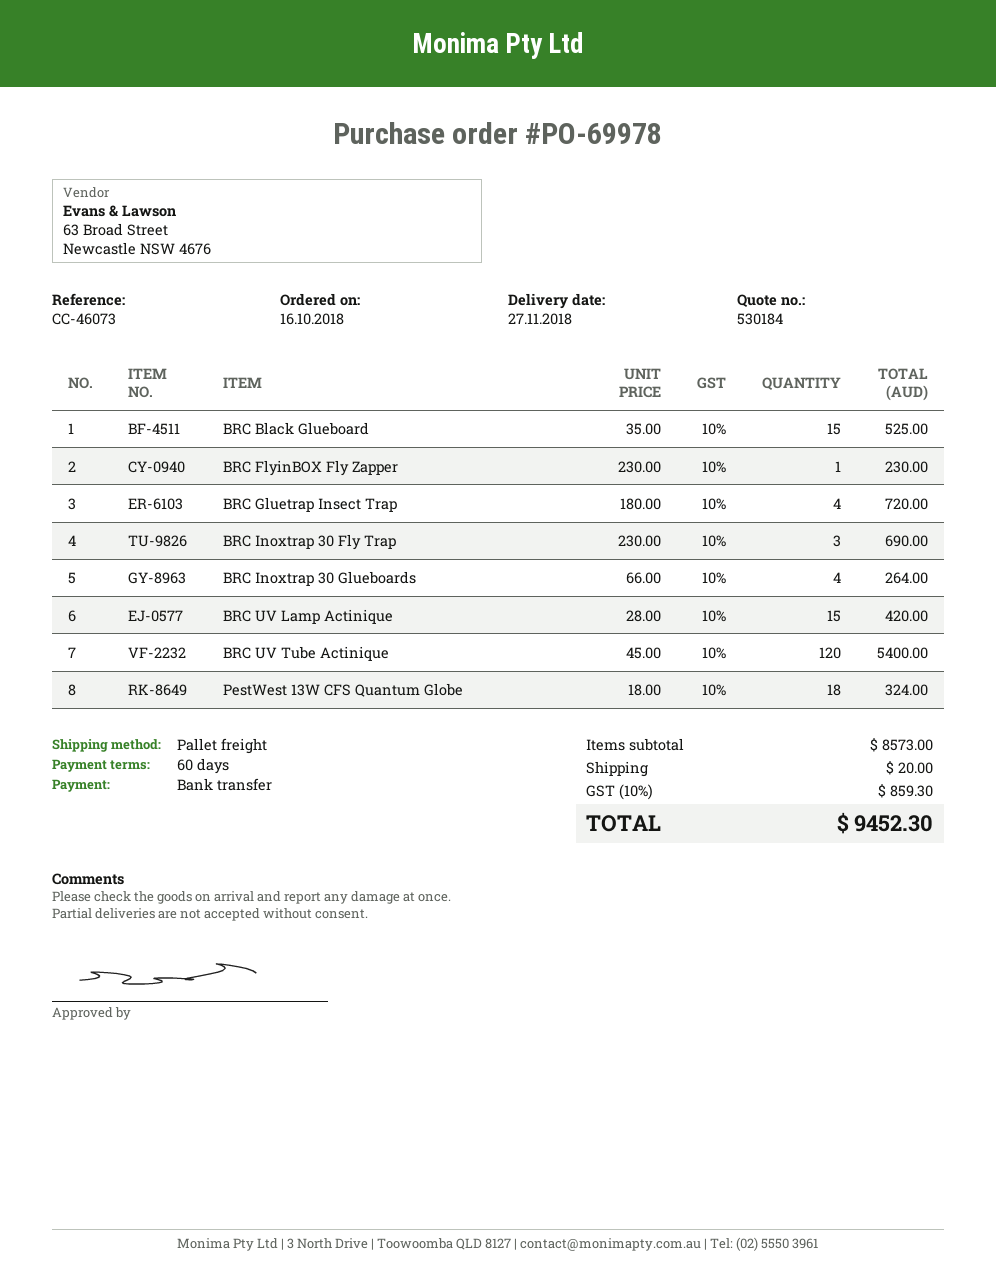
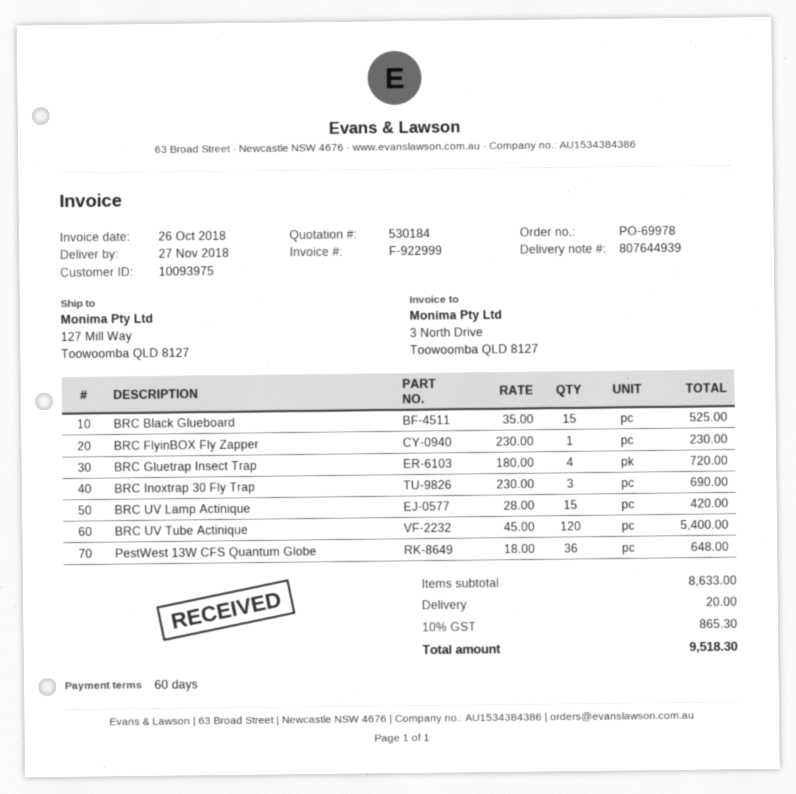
BRC Inoxtrap 30 Glueboards: 4 x 66.00 = 264.00 -> none
PestWest 13W CFS Quantum Globe: 18 x 18.00 = 324.00 -> 36 x 18.00 = 648.00
subtotal: 8573.00 -> 8633.00
tax: 10% = 859.30 -> 10% = 865.30
total: 9452.30 -> 9518.30

